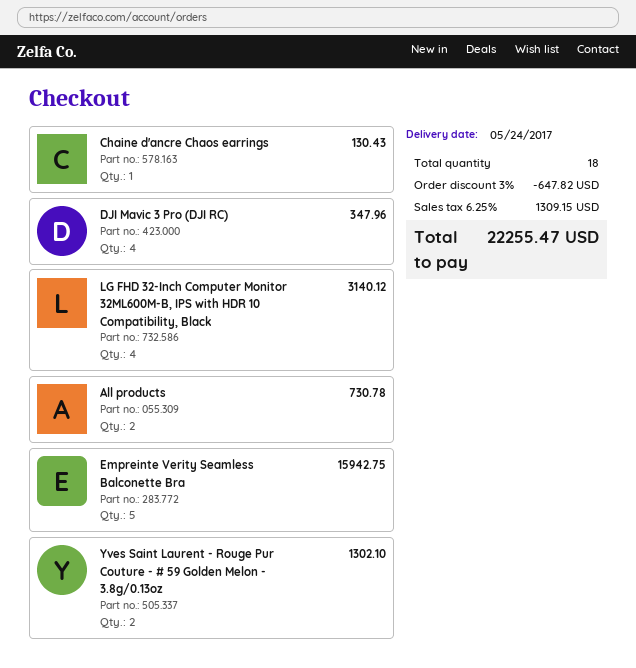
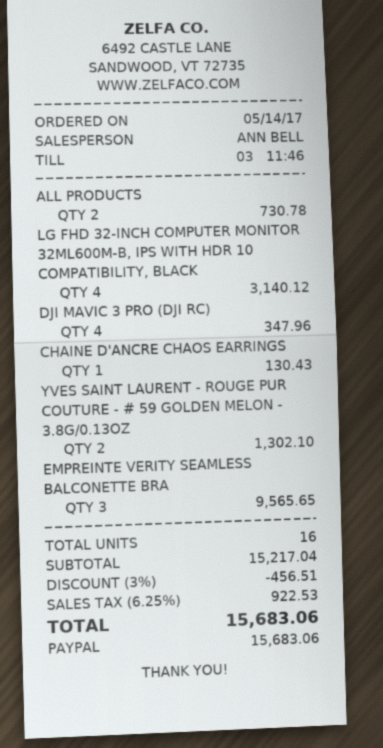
Empreinte Verity Seamless Balconette Bra: 5 for 15942.75 -> 3 for 9565.65
total quantity: 18 -> 16
discount: 3% = 647.82 -> 3% = 456.51
tax: 6.25% = 1309.15 -> 6.25% = 922.53
total: 22255.47 -> 15683.06

